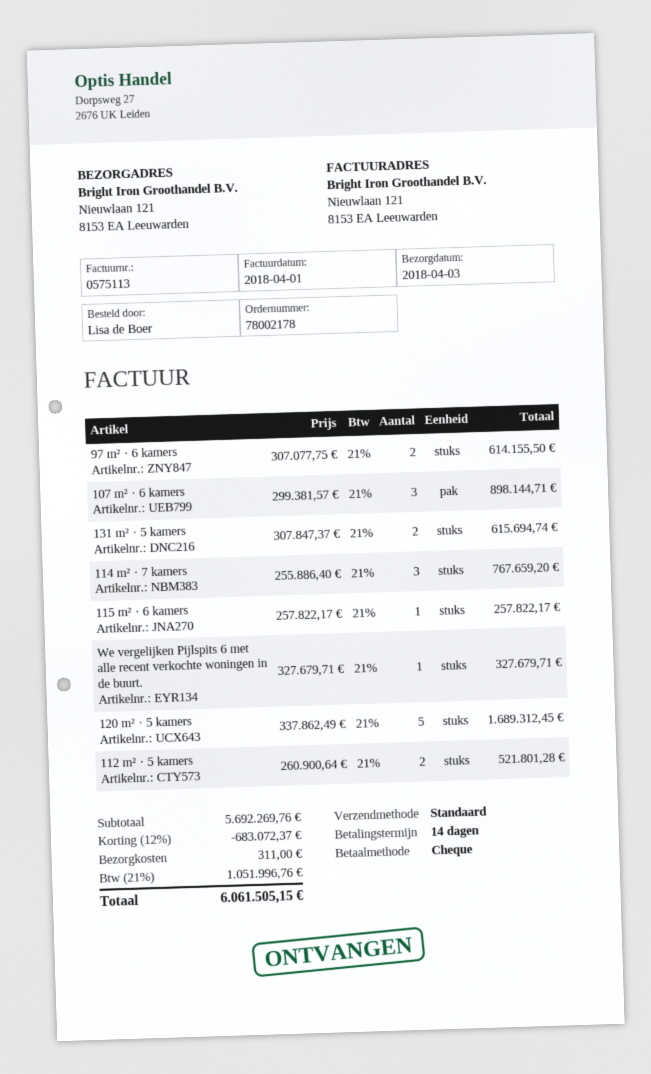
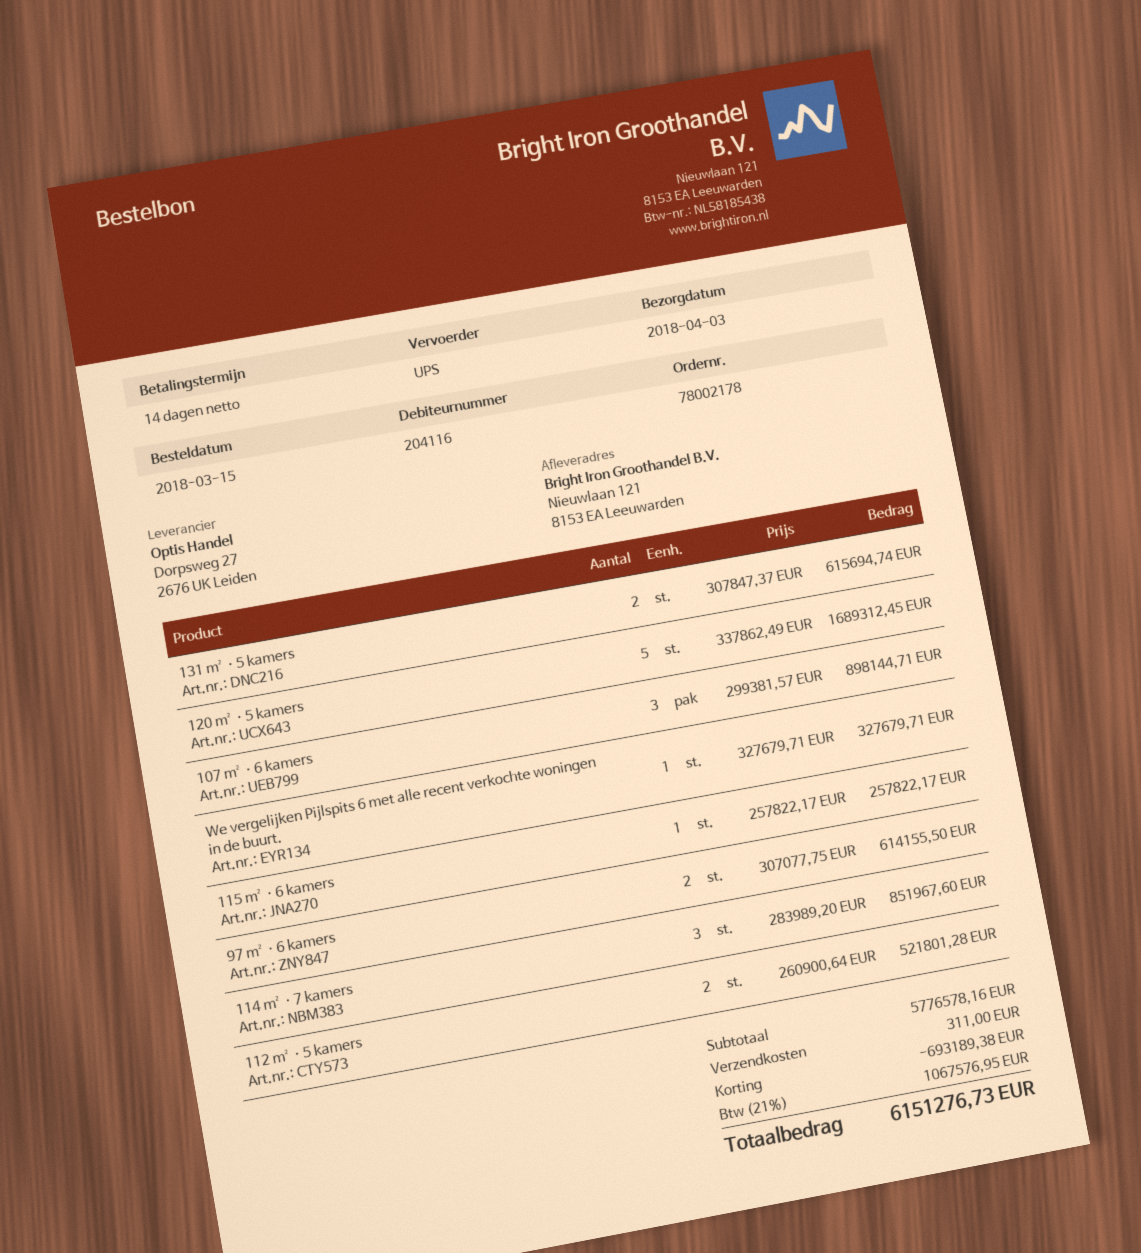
shipping method: standard -> UPS
114 m² · 7 kamers: 3 x 255886.40 = 767659.20 -> 3 x 283989.20 = 851967.60
subtotal: 5692269.76 -> 5776578.16
discount: 683072.37 -> 693189.38
tax: 21% = 1051996.76 -> 21% = 1067576.95
total: 6061505.15 -> 6151276.73

